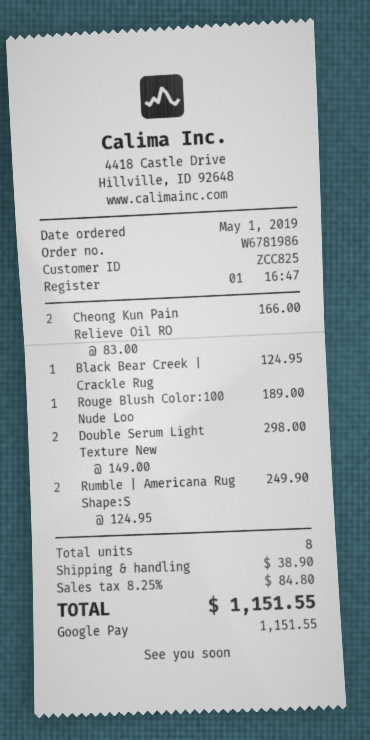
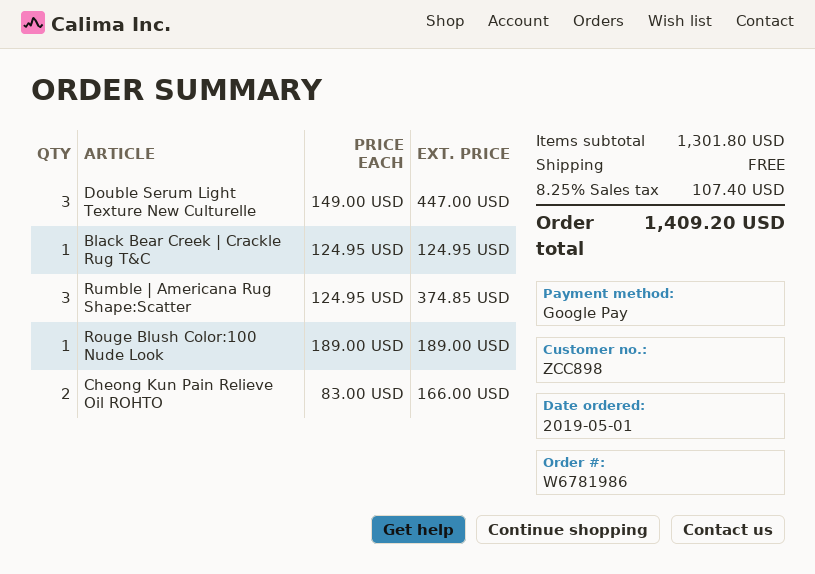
customer number: ZCC825 -> ZCC898
Double Serum Light Texture New: 2 x 149.00 = 298.00 -> 3 x 149.00 = 447.00
Rumble | Americana Rug Shape:S: 2 x 124.95 = 249.90 -> 3 x 124.95 = 374.85
shipping: 38.90 -> 0.00
tax: 8.25% = 84.80 -> 8.25% = 107.40
total: 1151.55 -> 1409.20

